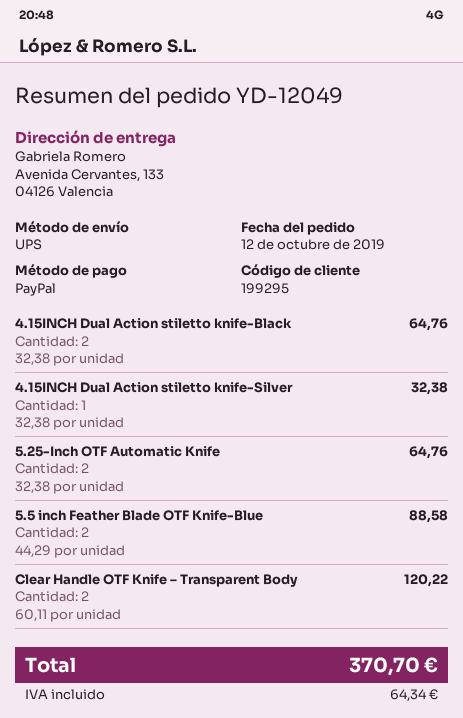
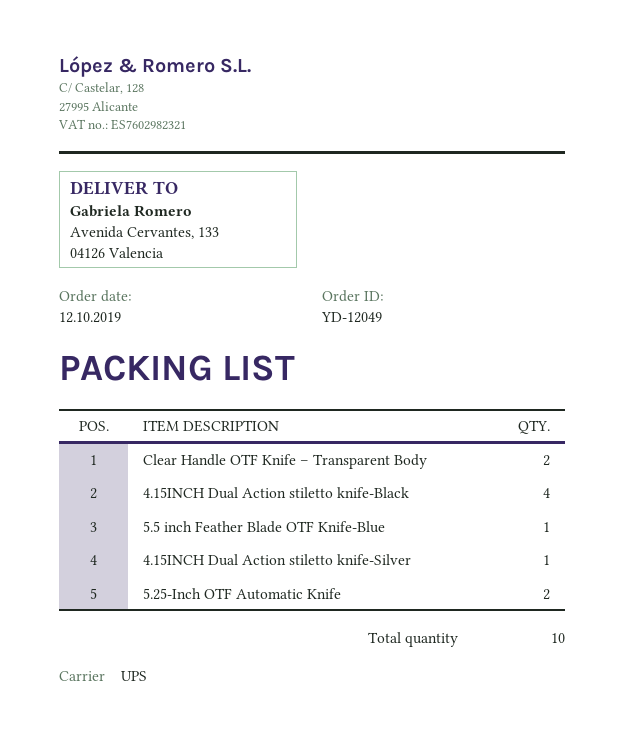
4.15INCH Dual Action stiletto knife-Black: 2 -> 4
5.5 inch Feather Blade OTF Knife-Blue: 2 -> 1

